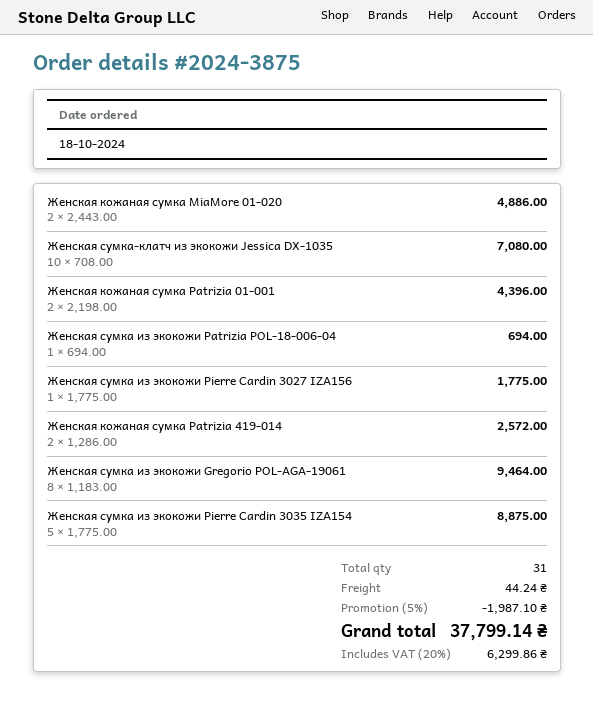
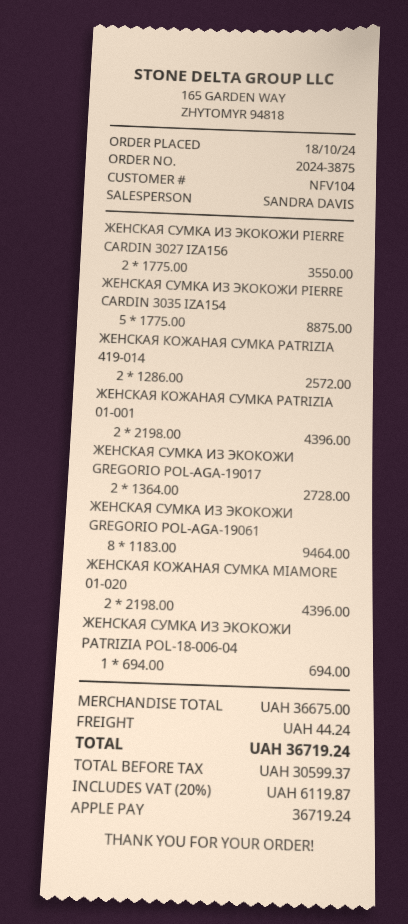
Женская кожаная сумка MiaMore 01-020: 2 x 2443.00 = 4886.00 -> 2 x 2198.00 = 4396.00
Женская сумка-клатч из экокожи Jessica DX-1035: 10 x 708.00 = 7080.00 -> none
Женская сумка из экокожи Pierre Cardin 3027 IZA156: 1 x 1775.00 = 1775.00 -> 2 x 1775.00 = 3550.00
ЖЕНСКАЯ СУМКА ИЗ ЭКОКОЖИ GREGORIO POL-AGA-19017: none -> 2 x 1364.00 = 2728.00
discount: 5% = 1987.10 -> none
tax: 20% = 6299.86 -> 20% = 6119.87
total: 37799.14 -> 36719.24

